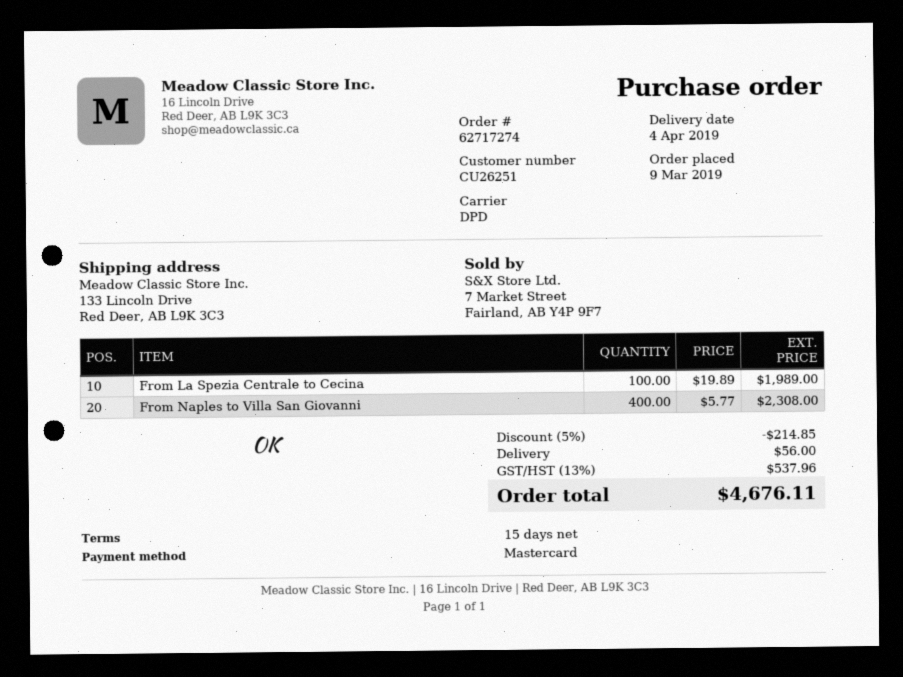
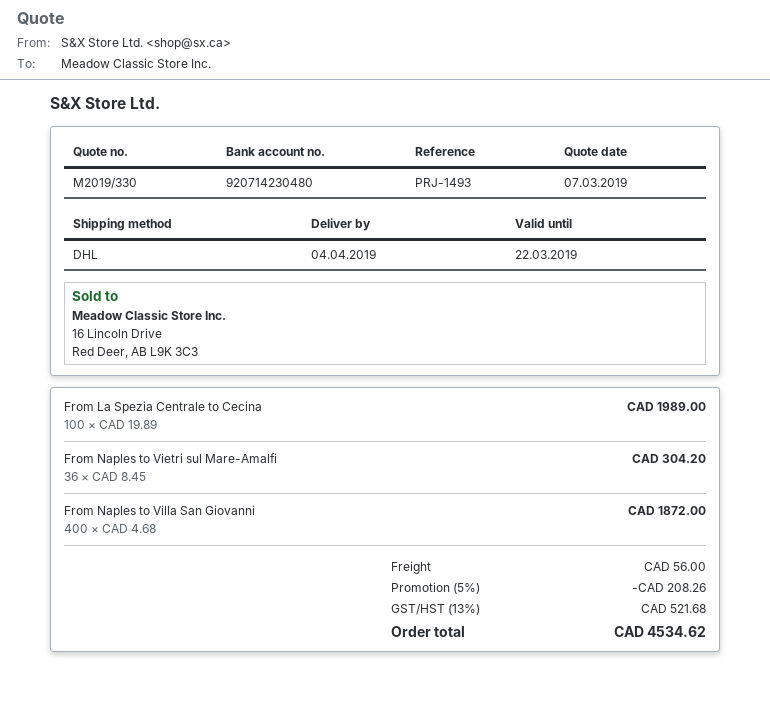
shipping method: DPD -> DHL
From Naples to Villa San Giovanni: 400 x 5.77 = 2308.00 -> 400 x 4.68 = 1872.00
From Naples to Vietri sul Mare-Amalfi: none -> 36 x 8.45 = 304.20
discount: 5% = 214.85 -> 5% = 208.26
tax: 13% = 537.96 -> 13% = 521.68
total: 4676.11 -> 4534.62

